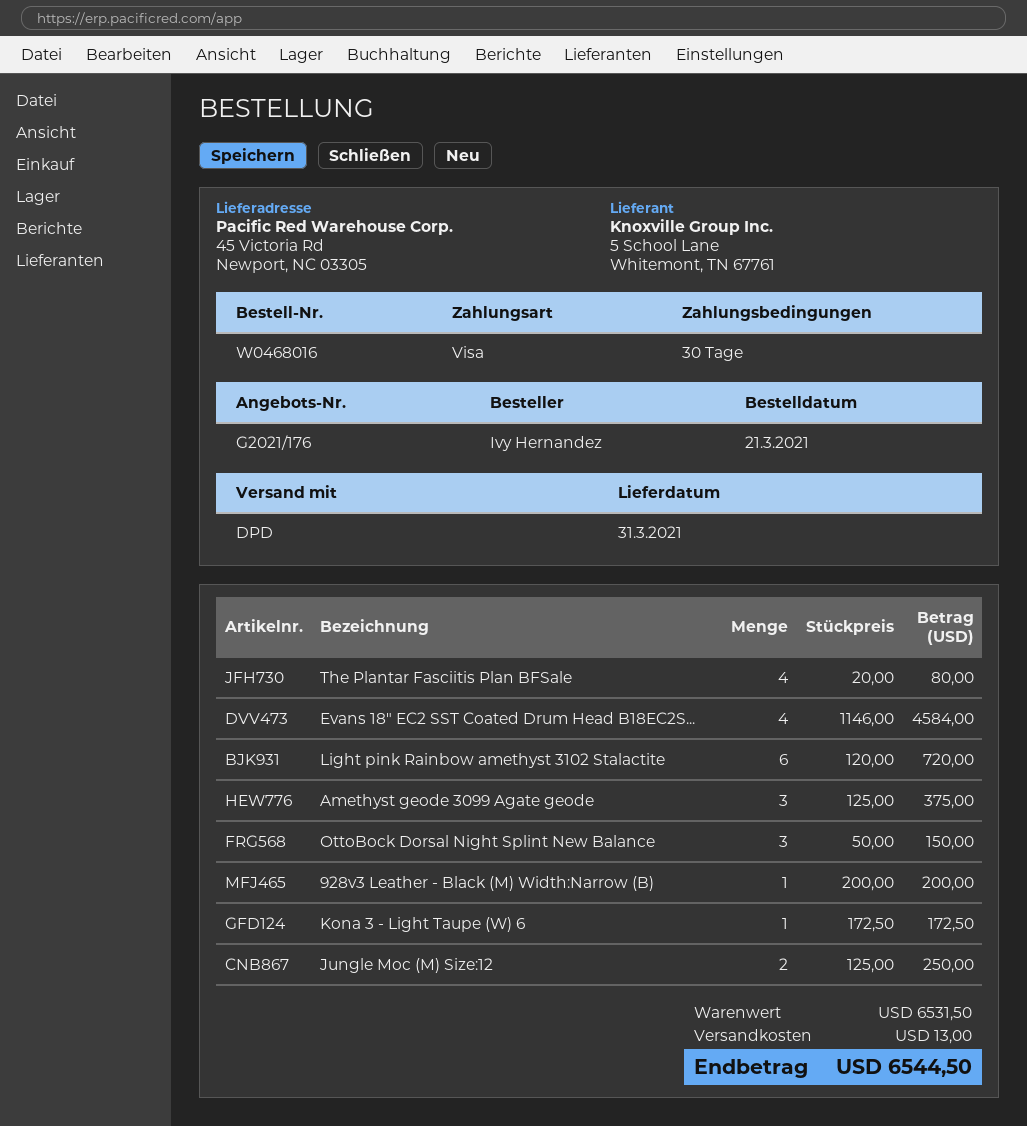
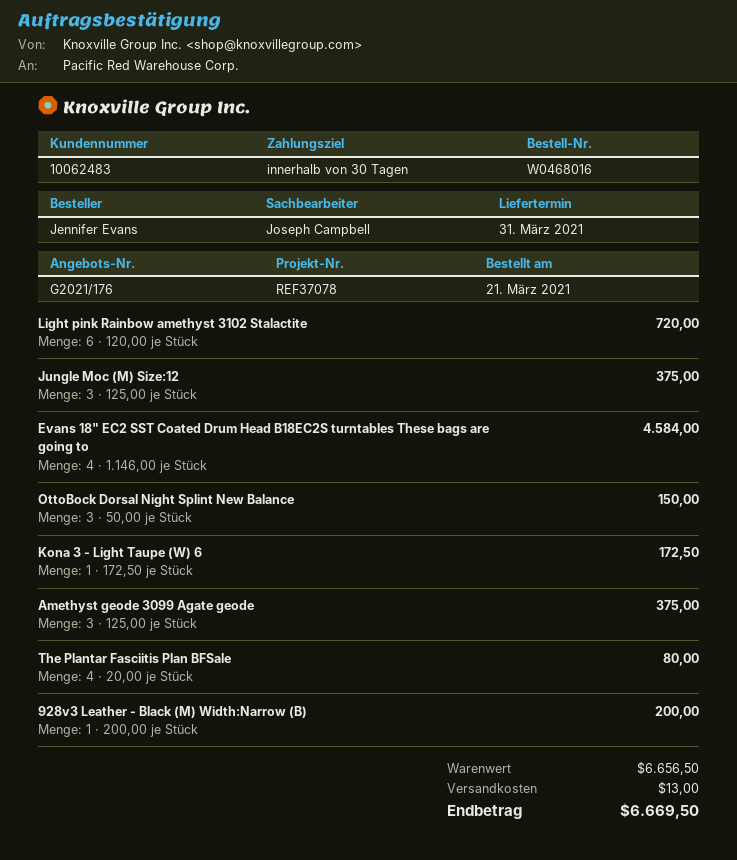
ordered by: Ivy Hernandez -> Jennifer Evans
Jungle Moc (M) Size:12: 2 x 125.00 = 250.00 -> 3 x 125.00 = 375.00
subtotal: 6531.50 -> 6656.50
total: 6544.50 -> 6669.50

